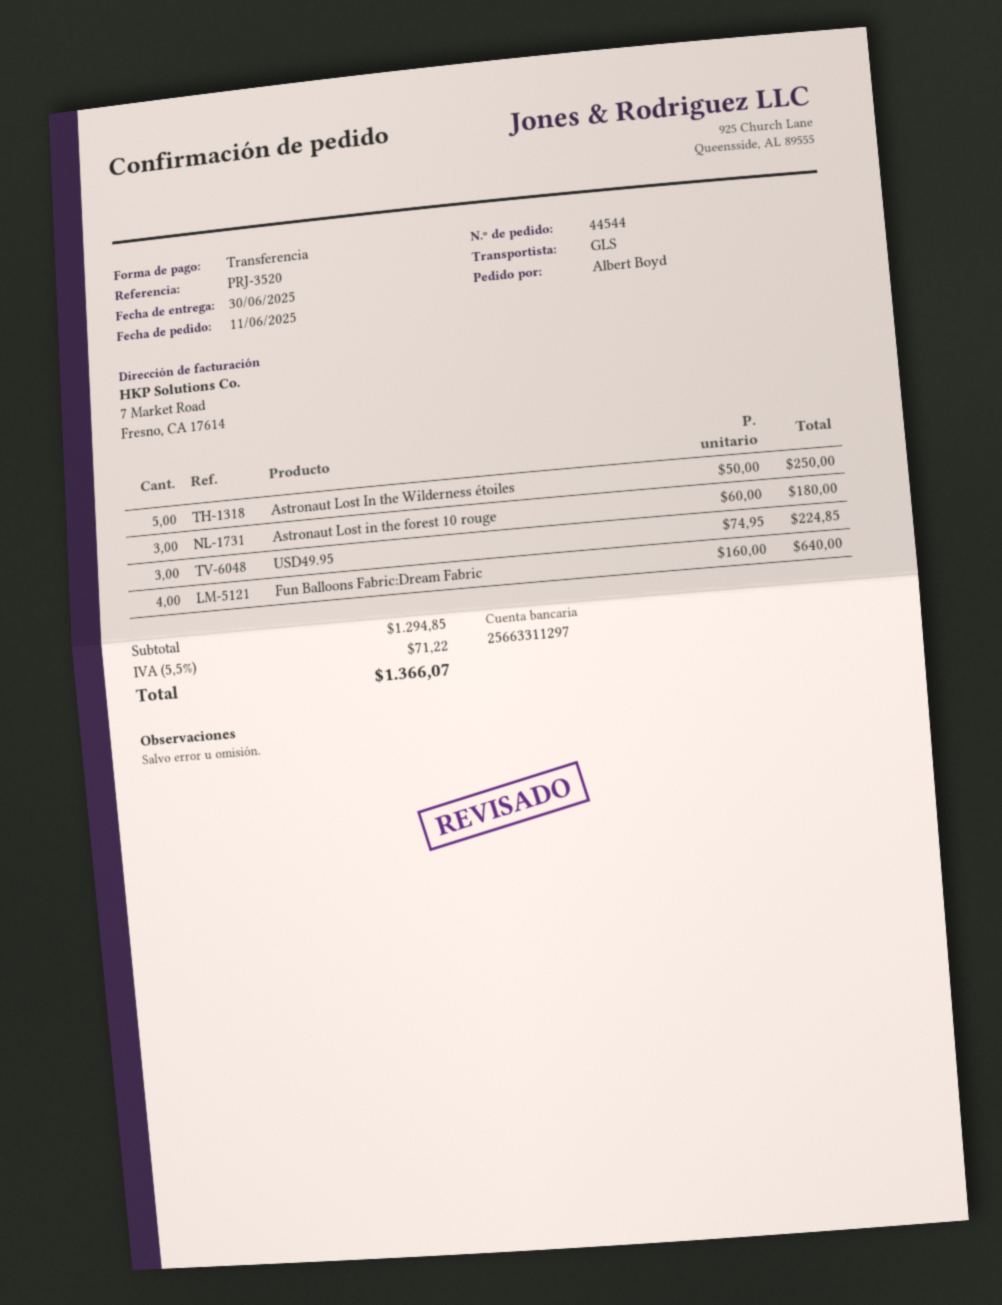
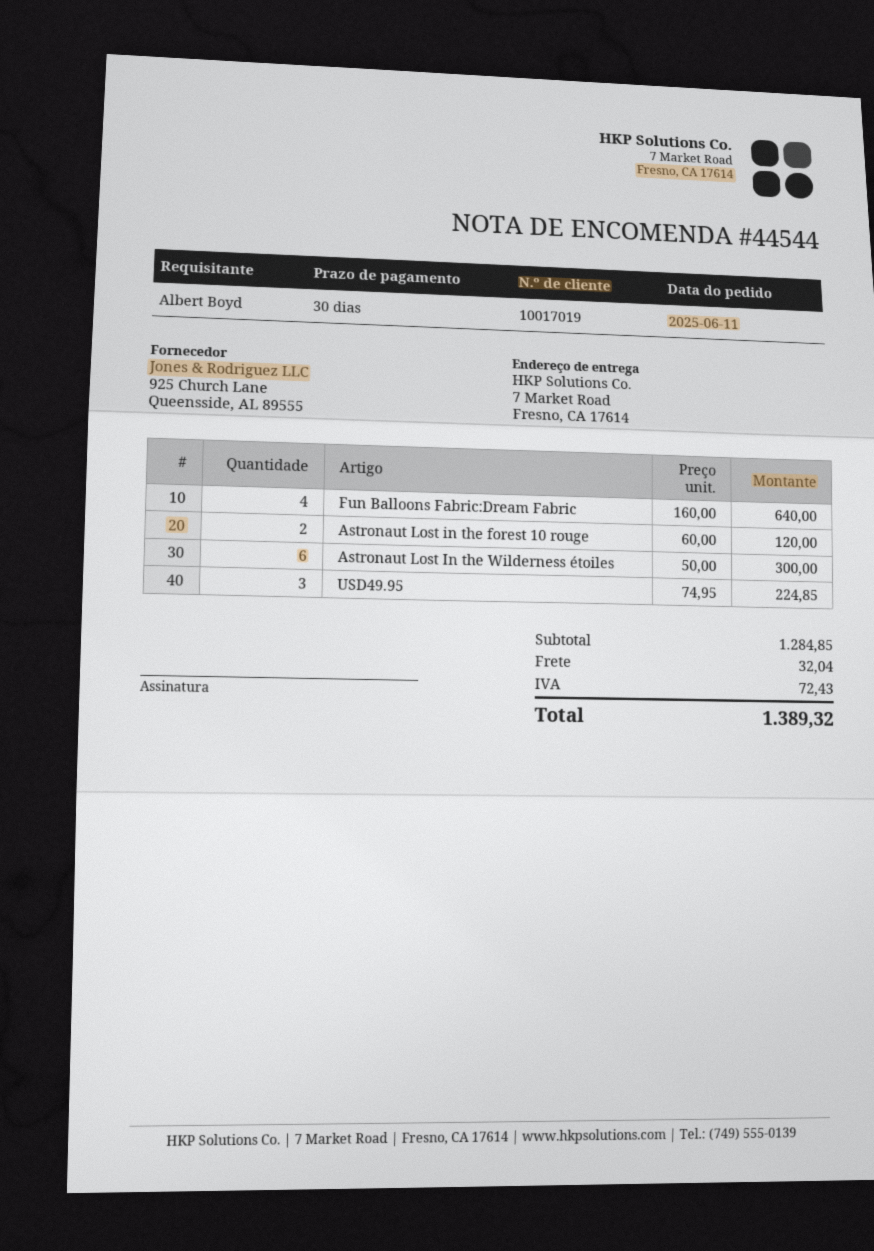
Astronaut Lost In the Wilderness étoiles: 5 x 50.00 = 250.00 -> 6 x 50.00 = 300.00
Astronaut Lost in the forest 10 rouge: 3 x 60.00 = 180.00 -> 2 x 60.00 = 120.00
subtotal: 1294.85 -> 1284.85
shipping: none -> 32.04
tax: 71.22 -> 72.43
total: 1366.07 -> 1389.32

